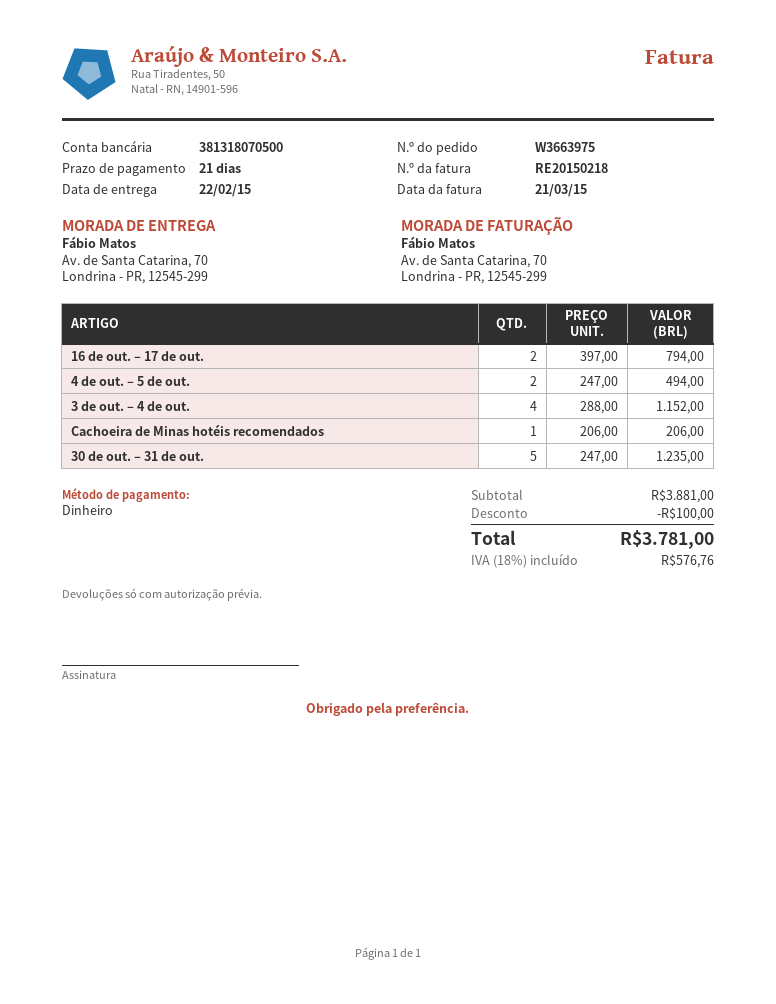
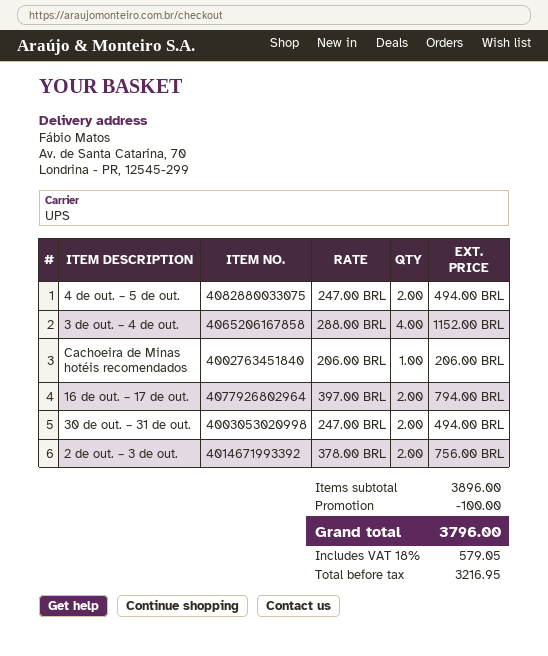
30 de out. – 31 de out.: 5 x 247.00 = 1235.00 -> 2 x 247.00 = 494.00
2 de out. – 3 de out.: none -> 2 x 378.00 = 756.00
subtotal: 3881.00 -> 3896.00
tax: 18% = 576.76 -> 18% = 579.05
total: 3781.00 -> 3796.00

